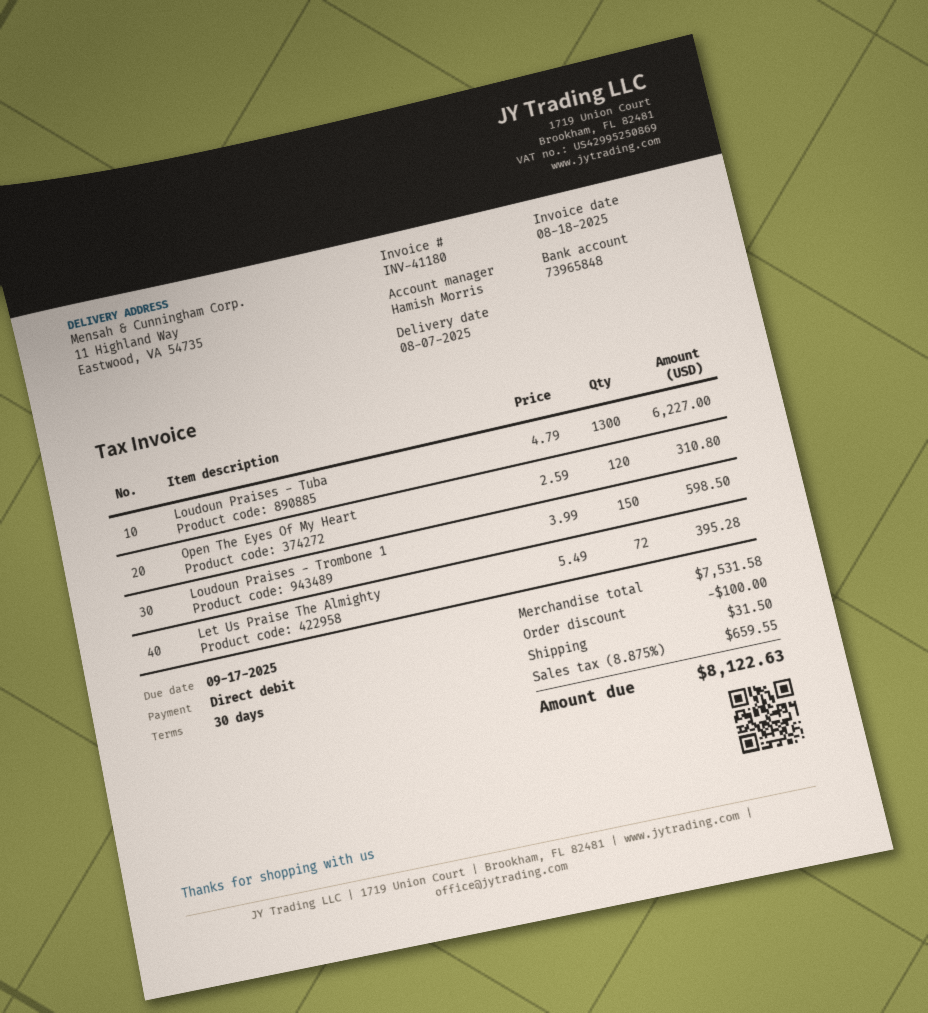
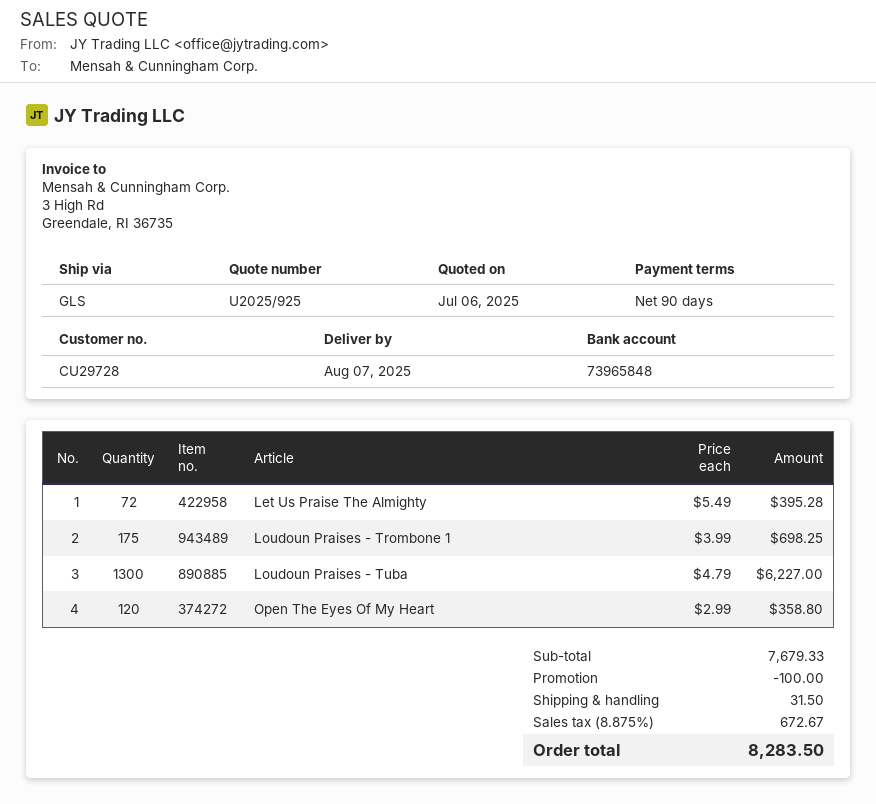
payment terms: 30 days -> 90 days
Open The Eyes Of My Heart: 120 x 2.59 = 310.80 -> 120 x 2.99 = 358.80
Loudoun Praises - Trombone 1: 150 x 3.99 = 598.50 -> 175 x 3.99 = 698.25
subtotal: 7531.58 -> 7679.33
tax: 8.875% = 659.55 -> 8.875% = 672.67
total: 8122.63 -> 8283.50

